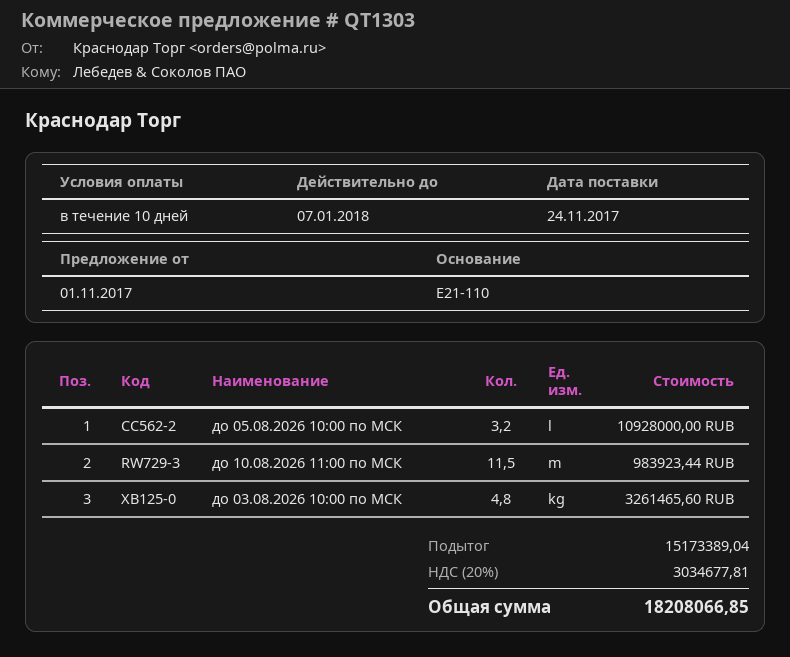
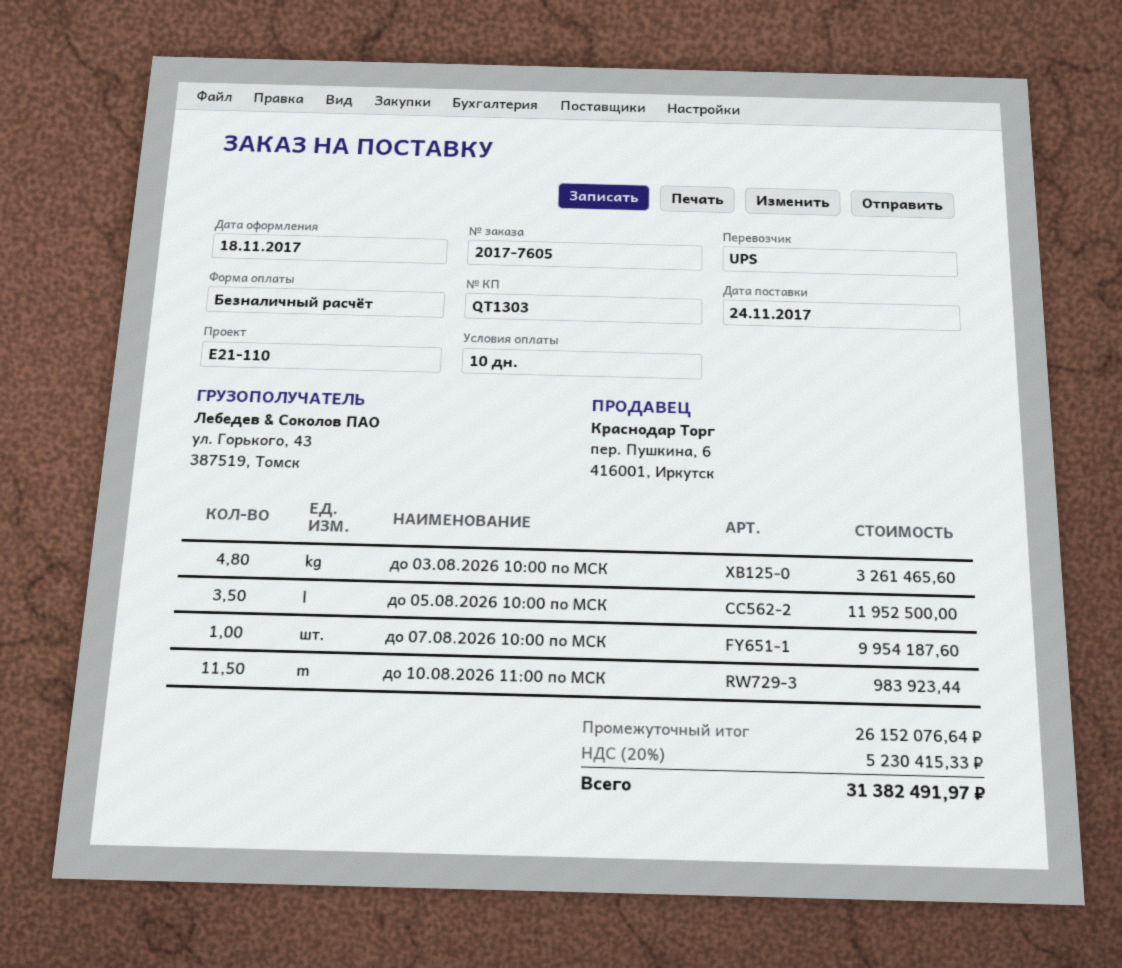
до 05.08.2026 10:00 по МСК: 3.2 for 10928000.00 -> 3.5 for 11952500.00
до 07.08.2026 10:00 по МСК: none -> 1 for 9954187.60
subtotal: 15173389.04 -> 26152076.64
tax: 20% = 3034677.81 -> 20% = 5230415.33
total: 18208066.85 -> 31382491.97

